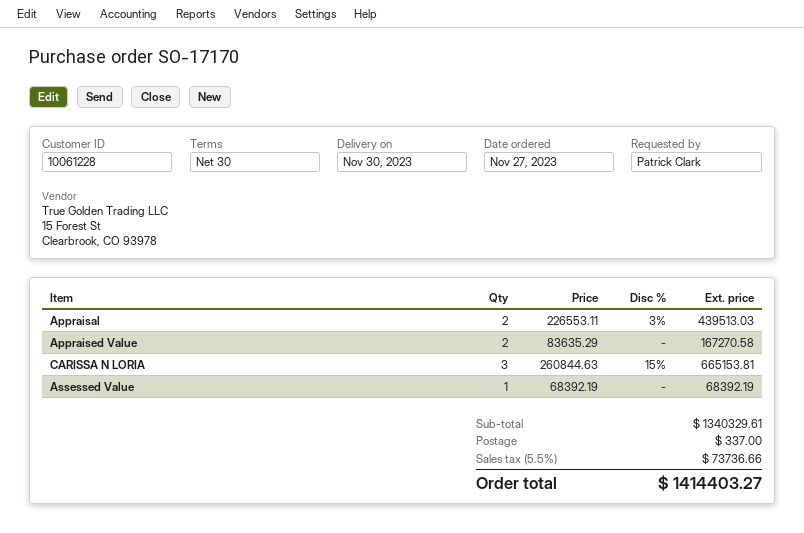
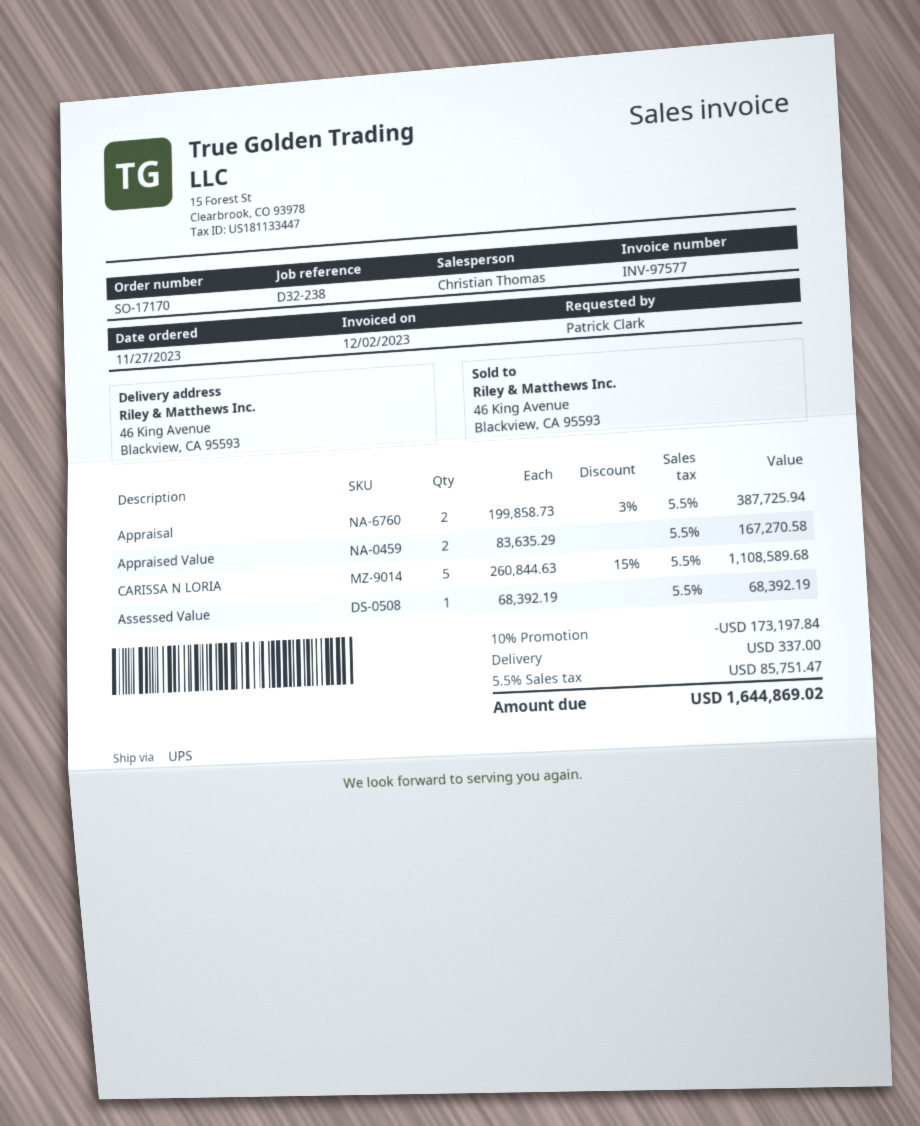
Appraisal: 2 x 226553.11 - 3% = 439513.03 -> 2 x 199858.73 - 3% = 387725.94
CARISSA N LORIA: 3 x 260844.63 - 15% = 665153.81 -> 5 x 260844.63 - 15% = 1108589.68
discount: none -> 10% = 173197.84
tax: 5.5% = 73736.66 -> 5.5% = 85751.47
total: 1414403.27 -> 1644869.02

